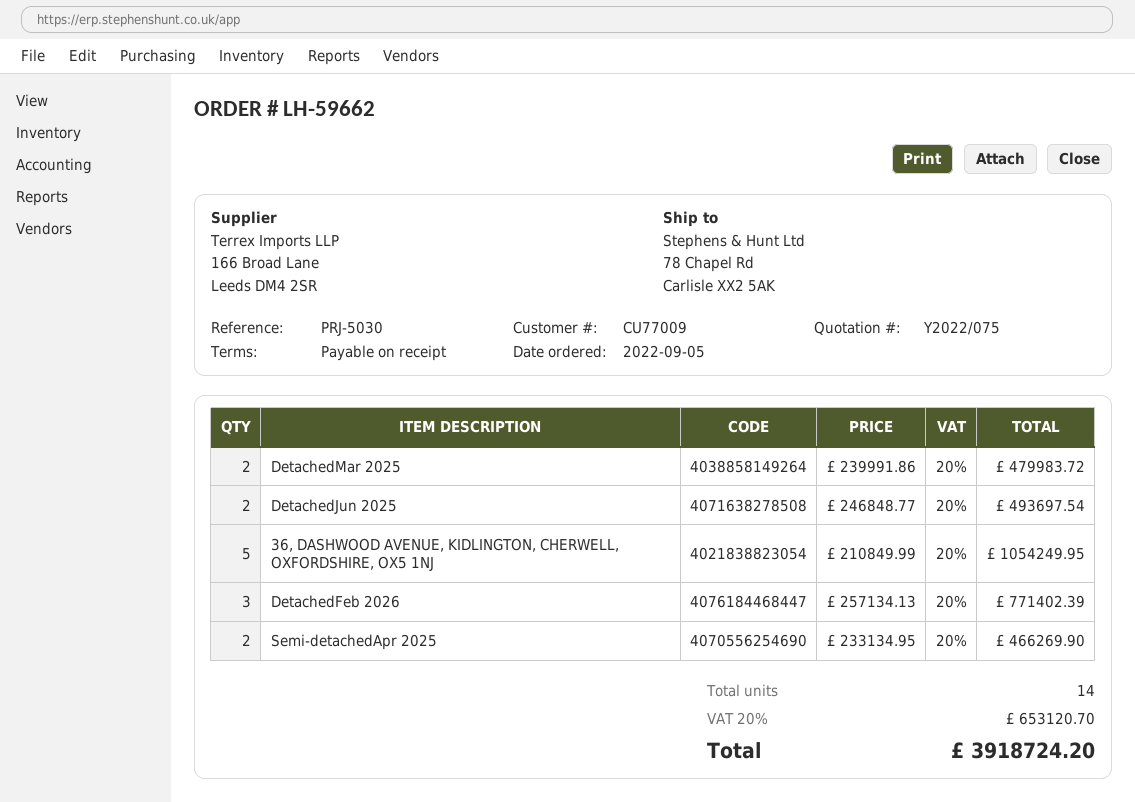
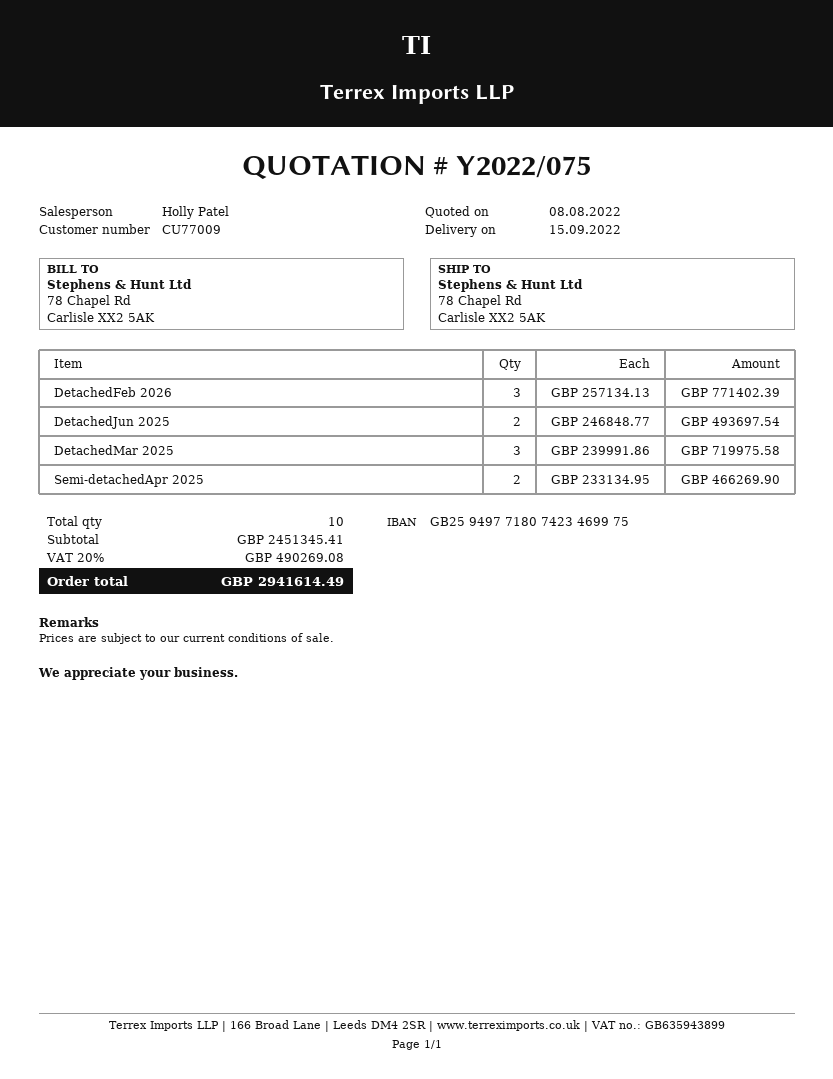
DetachedMar 2025: 2 x 239991.86 = 479983.72 -> 3 x 239991.86 = 719975.58
36, DASHWOOD AVENUE, KIDLINGTON, CHERWELL, OXFORDSHIRE, OX5 1NJ: 5 x 210849.99 = 1054249.95 -> none
total quantity: 14 -> 10
tax: 20% = 653120.70 -> 20% = 490269.08
total: 3918724.20 -> 2941614.49

